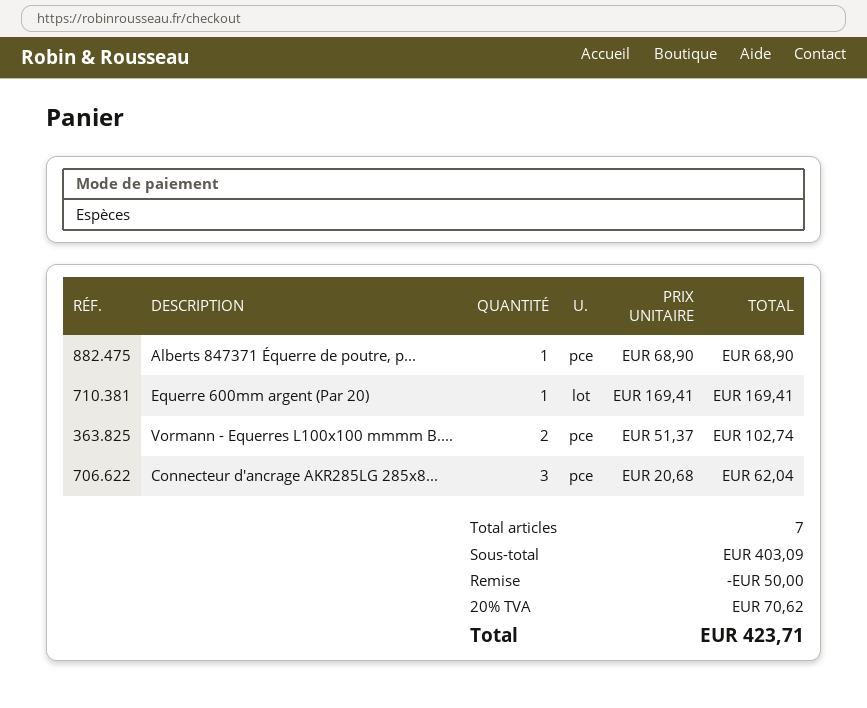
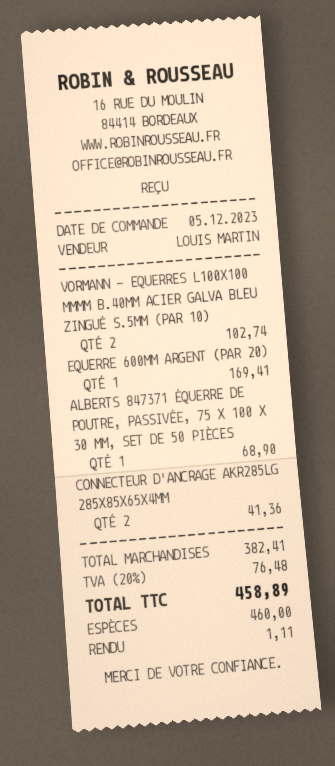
Connecteur d'ancrage AKR285LG 285x8...: 3 for 62.04 -> 2 for 41.36
subtotal: 403.09 -> 382.41
discount: 50.00 -> none
tax: 20% = 70.62 -> 20% = 76.48
total: 423.71 -> 458.89

